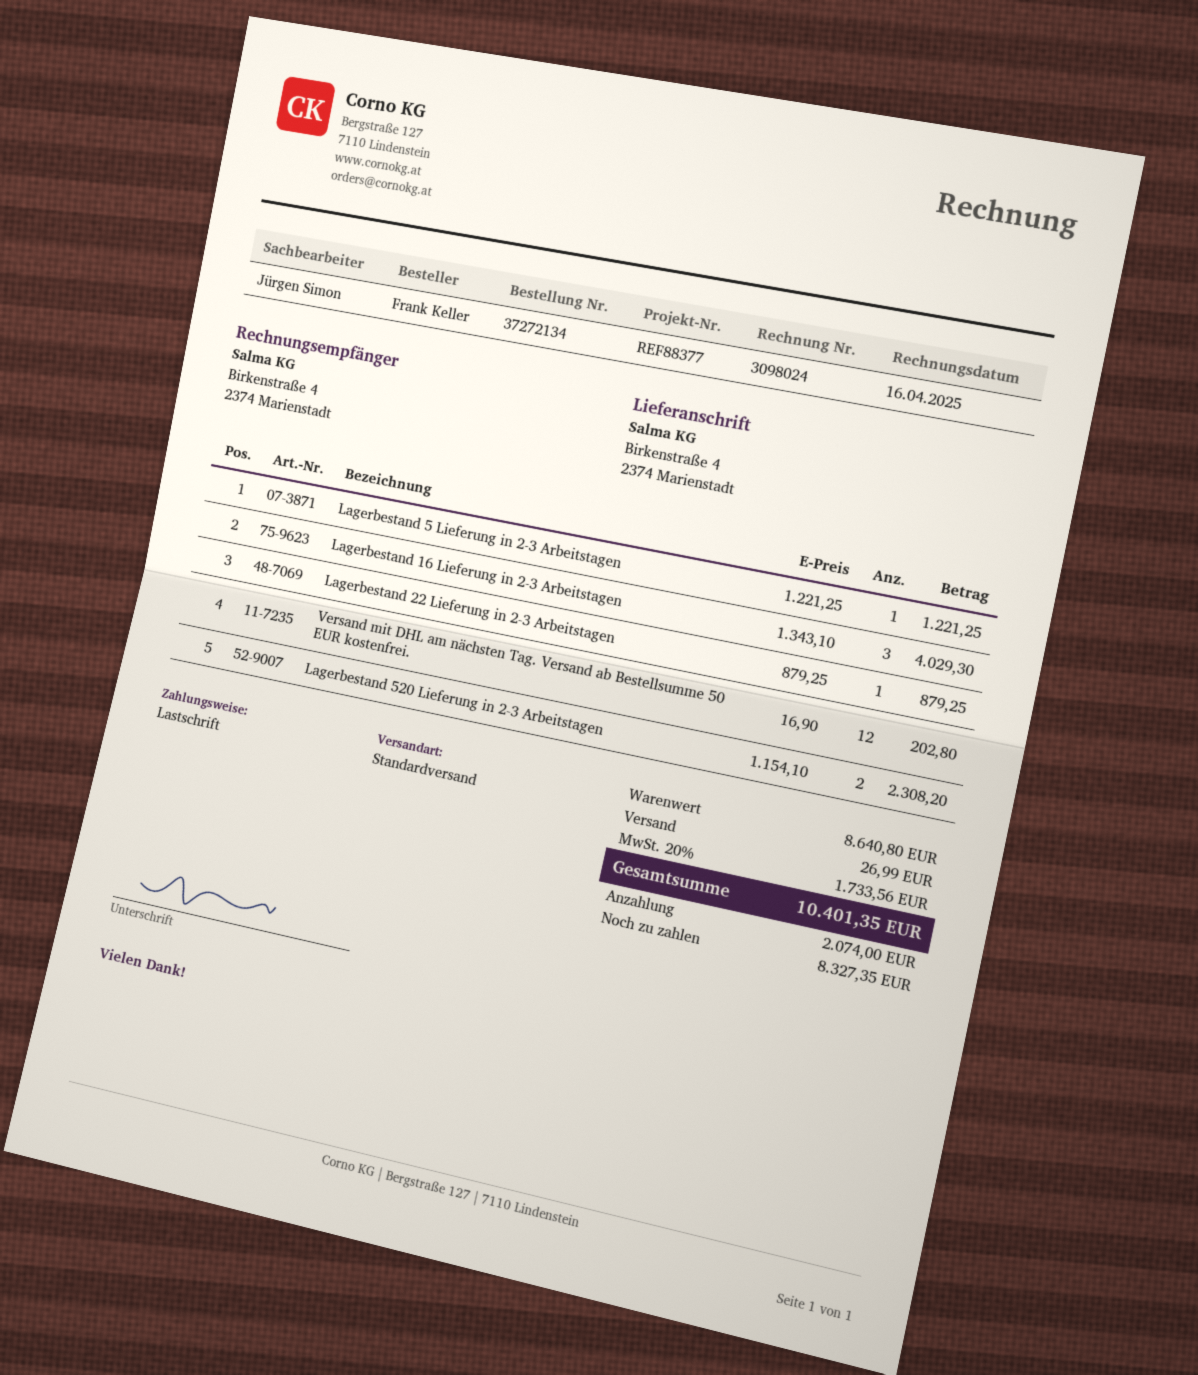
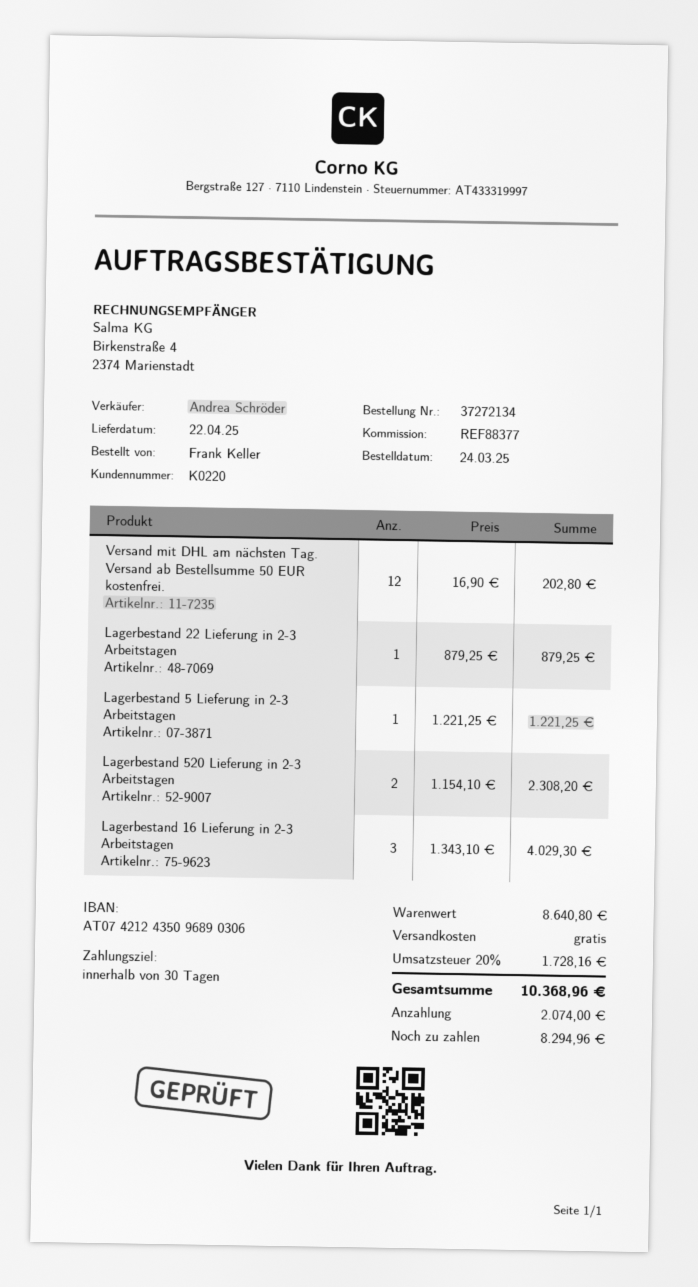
sales rep: Jürgen Simon -> Andrea Schröder
shipping: 26.99 -> 0.00
tax: 20% = 1733.56 -> 20% = 1728.16
total: 10401.35 -> 10368.96
balance: 8327.35 -> 8294.96

